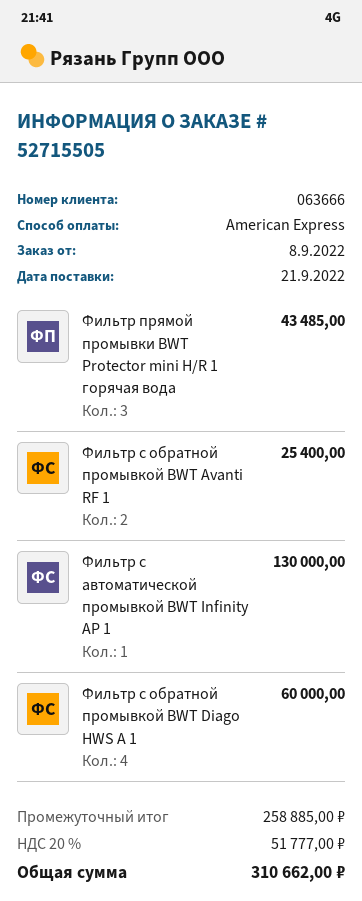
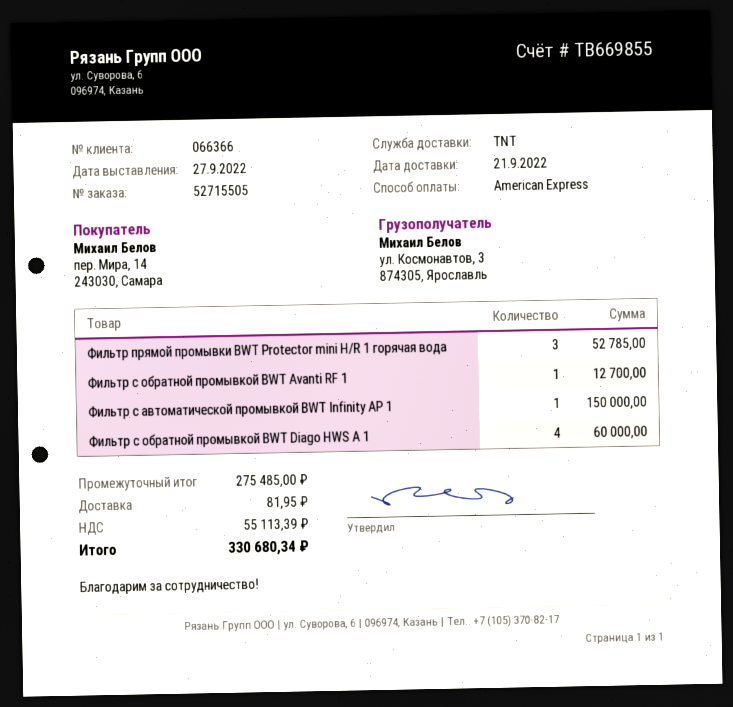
customer number: 063666 -> 066366
Фильтр прямой промывки BWT Protector mini H/R 1 горячая вода: 3 for 43485.00 -> 3 for 52785.00
Фильтр с обратной промывкой BWT Avanti RF 1: 2 for 25400.00 -> 1 for 12700.00
Фильтр с автоматической промывкой BWT Infinity АР 1: 1 for 130000.00 -> 1 for 150000.00
subtotal: 258885.00 -> 275485.00
shipping: none -> 81.95
tax: 51777.00 -> 55113.39
total: 310662.00 -> 330680.34

